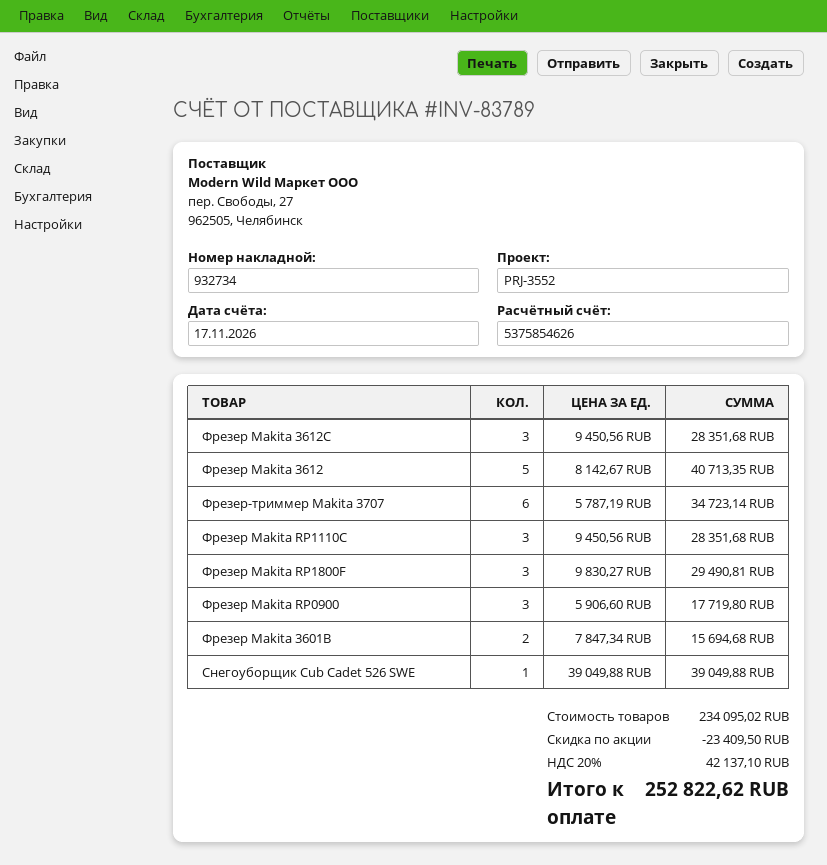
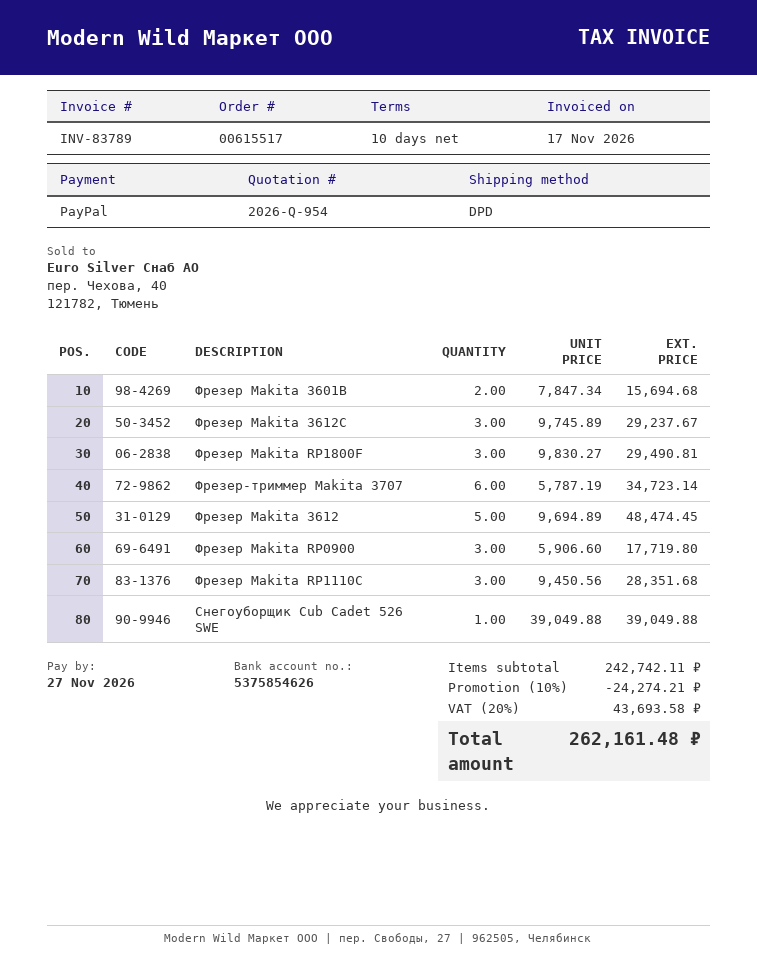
Фрезер Makita 3612C: 3 x 9450.56 = 28351.68 -> 3 x 9745.89 = 29237.67
Фрезер Makita 3612: 5 x 8142.67 = 40713.35 -> 5 x 9694.89 = 48474.45
subtotal: 234095.02 -> 242742.11
discount: 23409.50 -> 24274.21
tax: 20% = 42137.10 -> 20% = 43693.58
total: 252822.62 -> 262161.48

